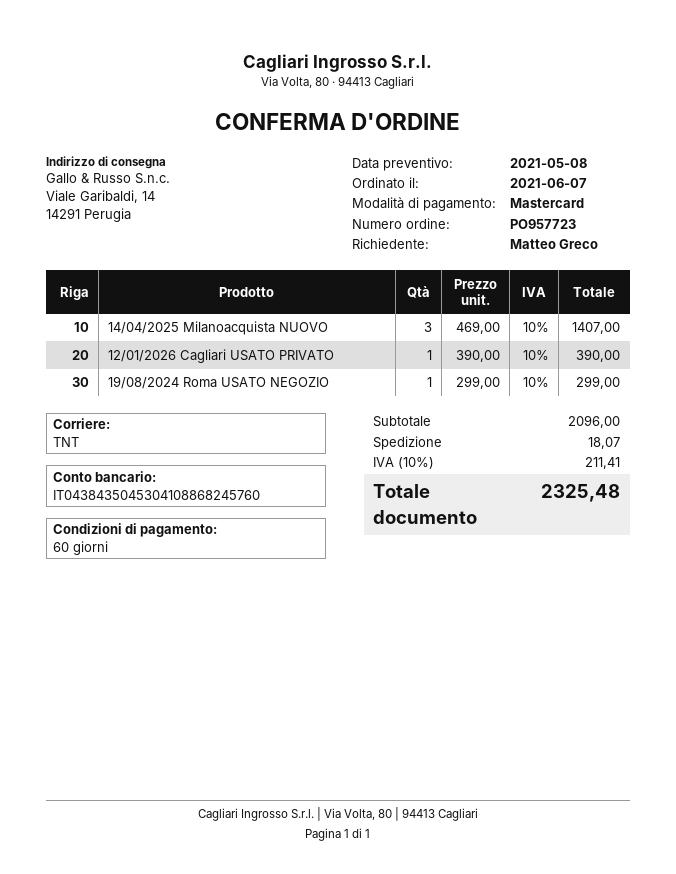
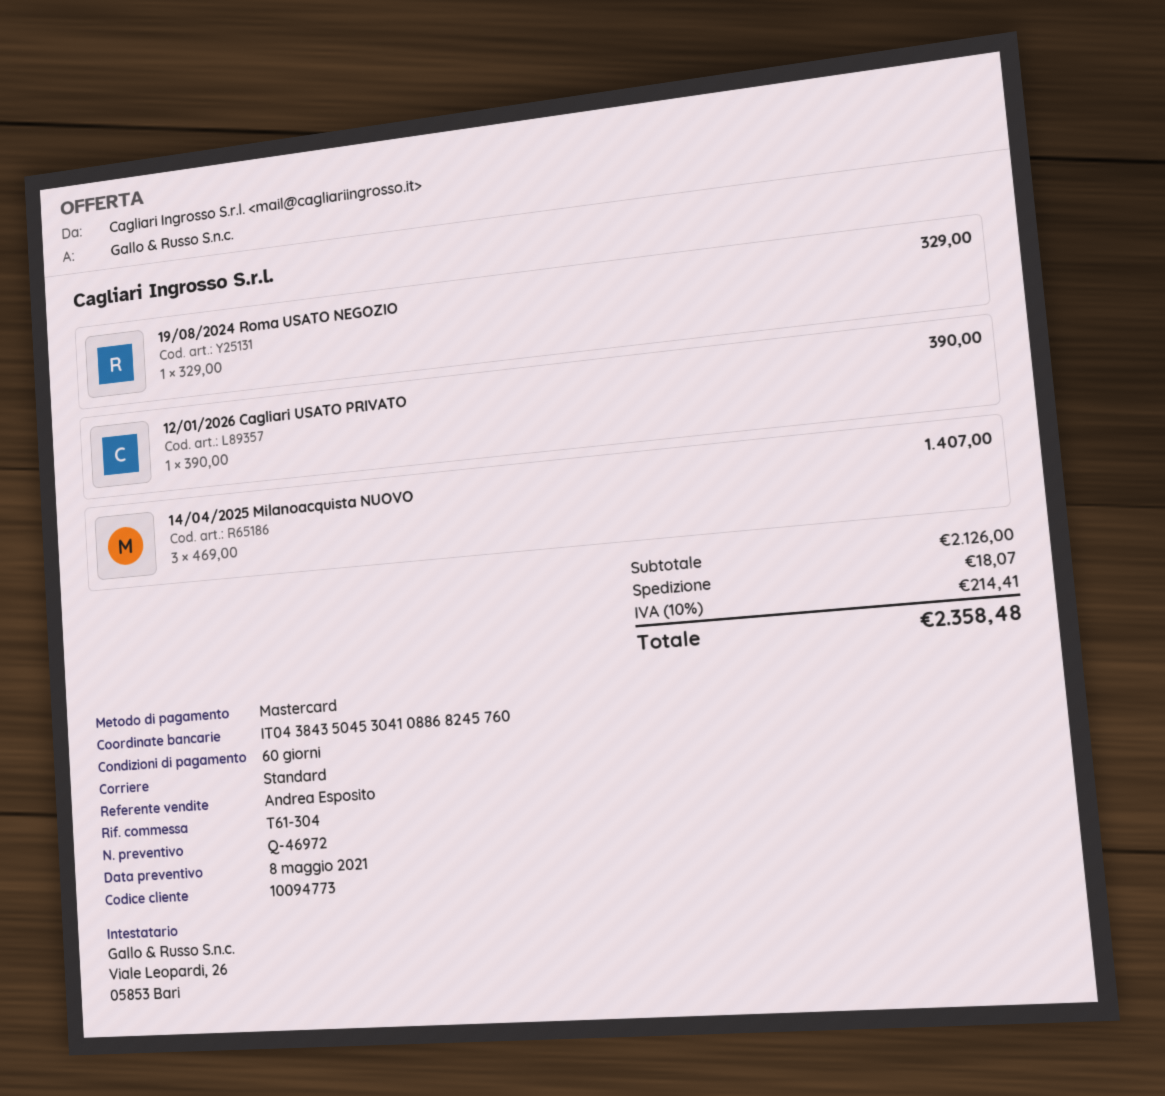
shipping method: TNT -> standard
19/08/2024 Roma USATO NEGOZIO: 1 x 299.00 = 299.00 -> 1 x 329.00 = 329.00
subtotal: 2096.00 -> 2126.00
tax: 10% = 211.41 -> 10% = 214.41
total: 2325.48 -> 2358.48

